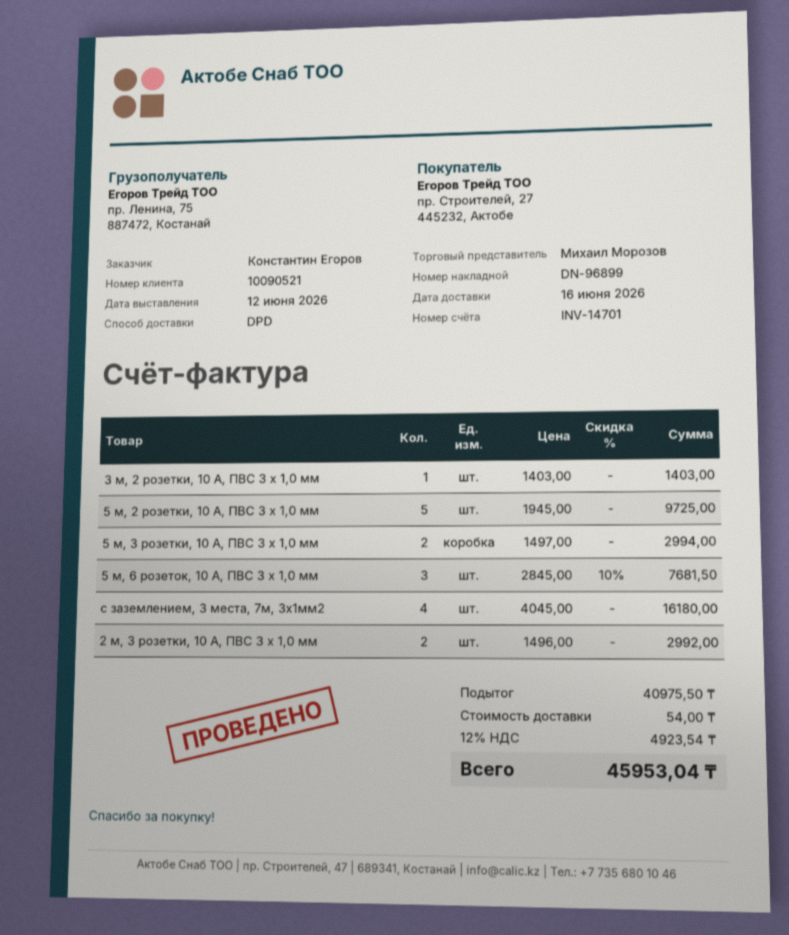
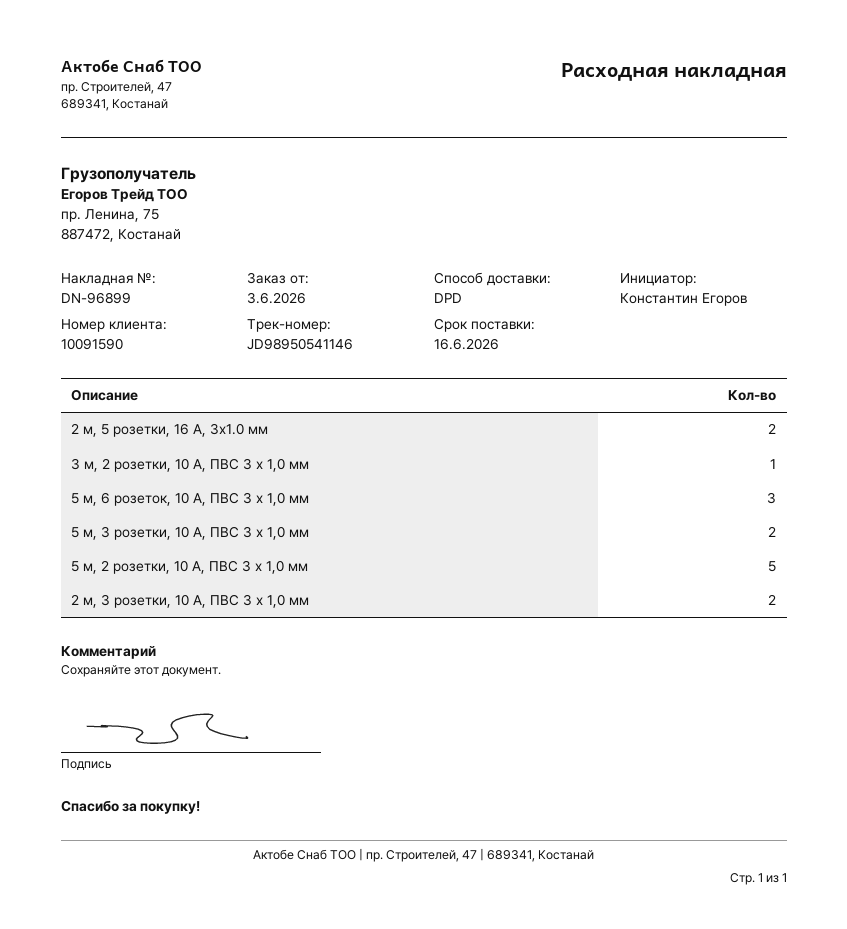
customer number: 10090521 -> 10091590
с заземлением, 3 места, 7м, 3х1мм2: 4 -> none
2 м, 5 розетки, 16 А, 3x1.0 мм: none -> 2

